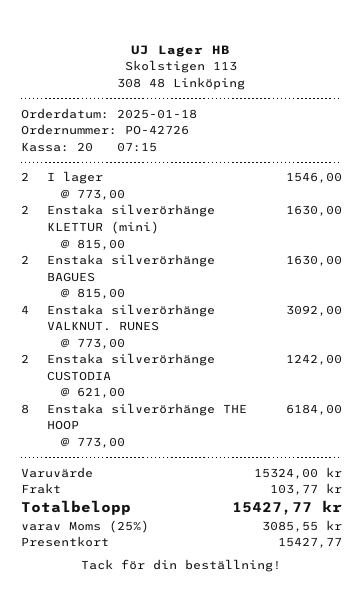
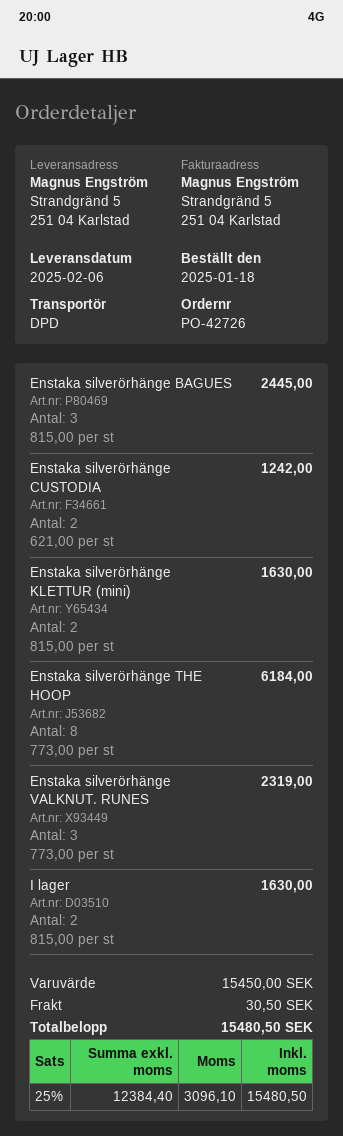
I lager: 2 x 773.00 = 1546.00 -> 2 x 815.00 = 1630.00
Enstaka silverörhänge BAGUES: 2 x 815.00 = 1630.00 -> 3 x 815.00 = 2445.00
Enstaka silverörhänge VALKNUT. RUNES: 4 x 773.00 = 3092.00 -> 3 x 773.00 = 2319.00
subtotal: 15324.00 -> 15450.00
shipping: 103.77 -> 30.50
tax: 25% = 3085.55 -> 25% = 3096.10
total: 15427.77 -> 15480.50

